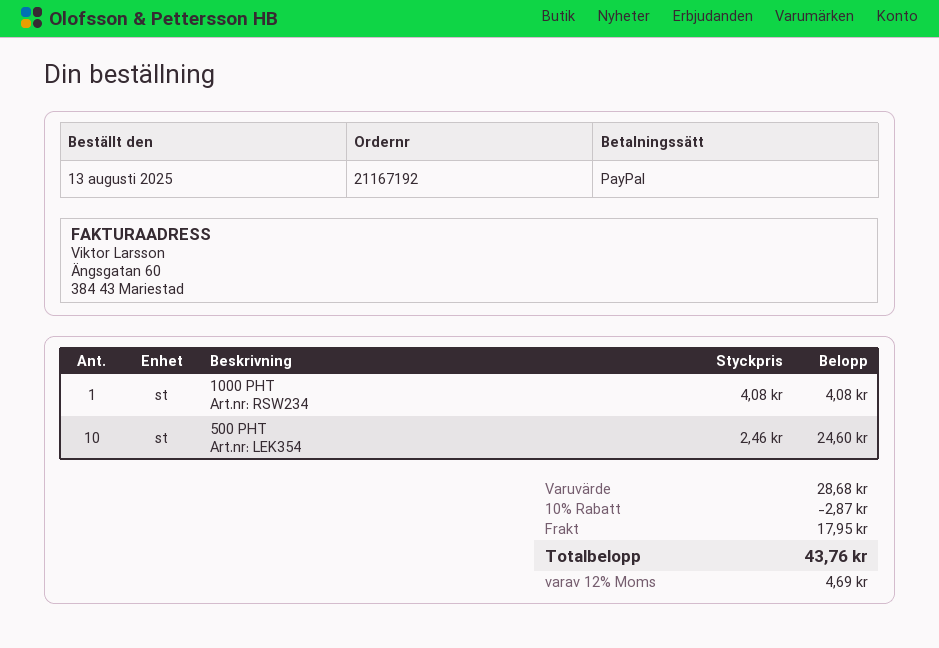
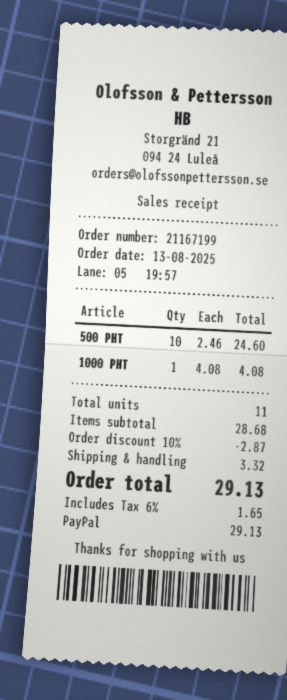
order number: 21167192 -> 21167199
shipping: 17.95 -> 3.32
tax: 12% = 4.69 -> 6% = 1.65
total: 43.76 -> 29.13

